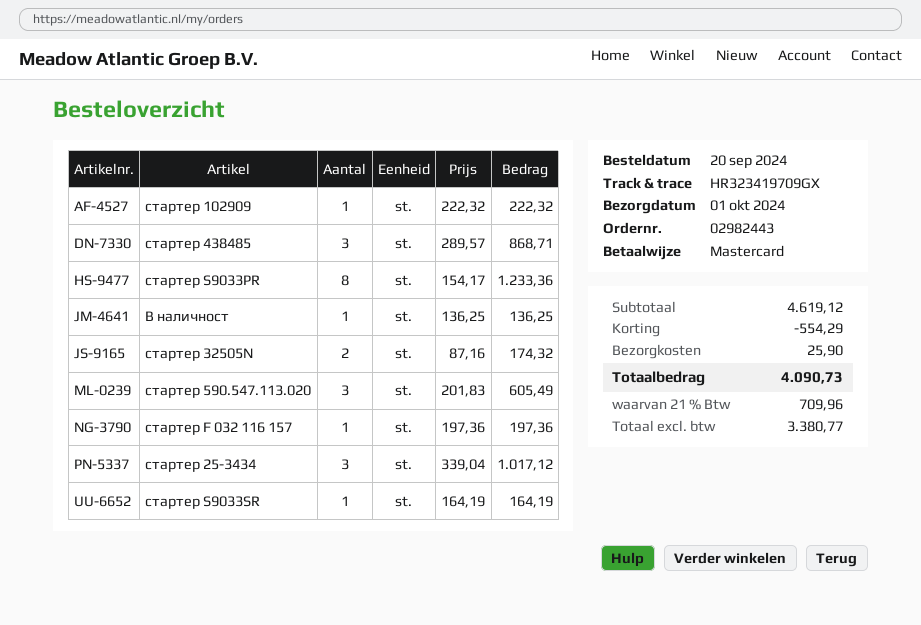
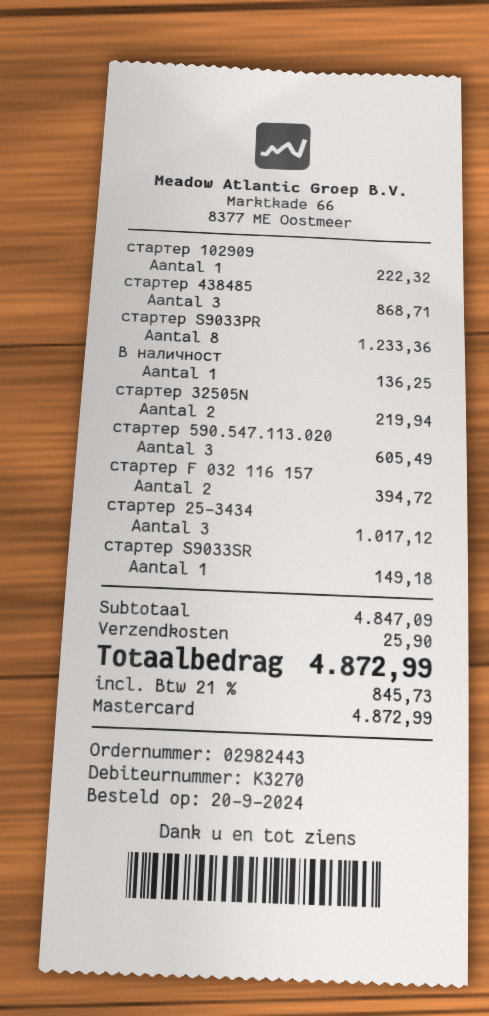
стартер 32505N: 2 for 174.32 -> 2 for 219.94
стартер F 032 116 157: 1 for 197.36 -> 2 for 394.72
стартер S9033SR: 1 for 164.19 -> 1 for 149.18
subtotal: 4619.12 -> 4847.09
discount: 554.29 -> none
tax: 21% = 709.96 -> 21% = 845.73
total: 4090.73 -> 4872.99

